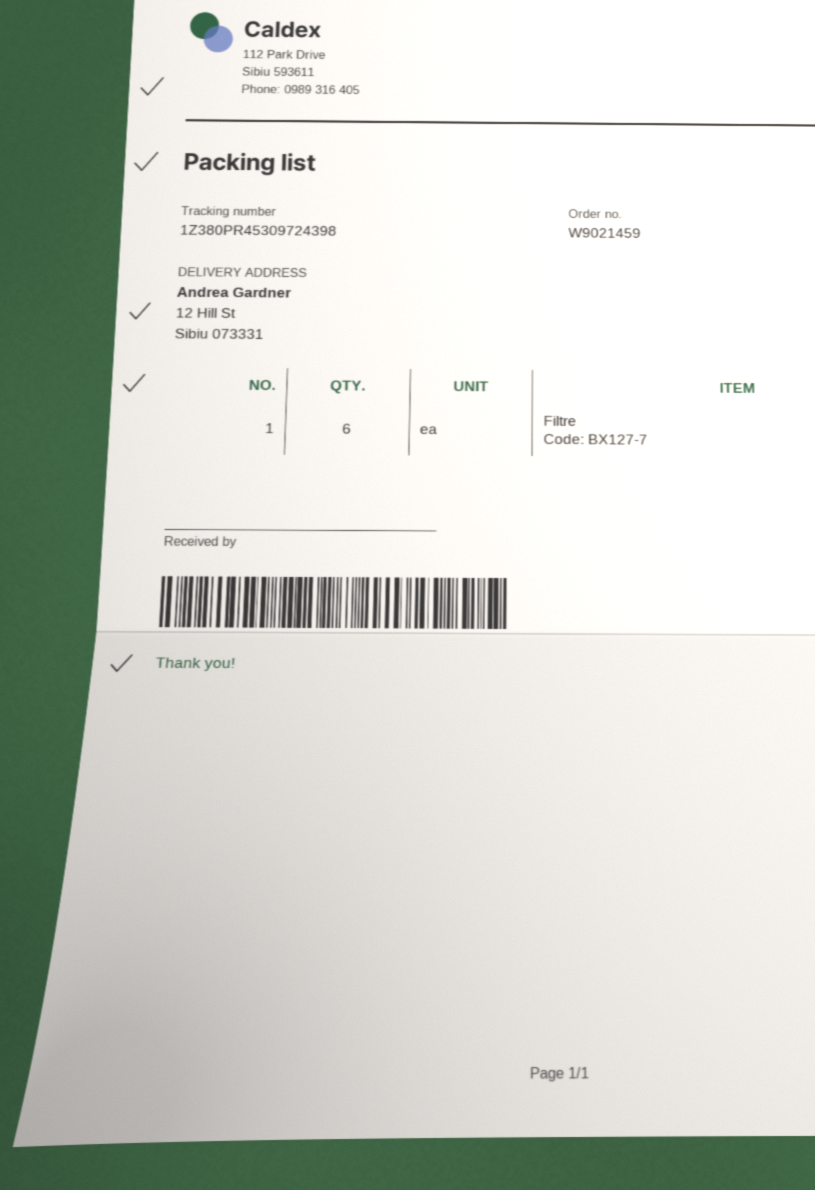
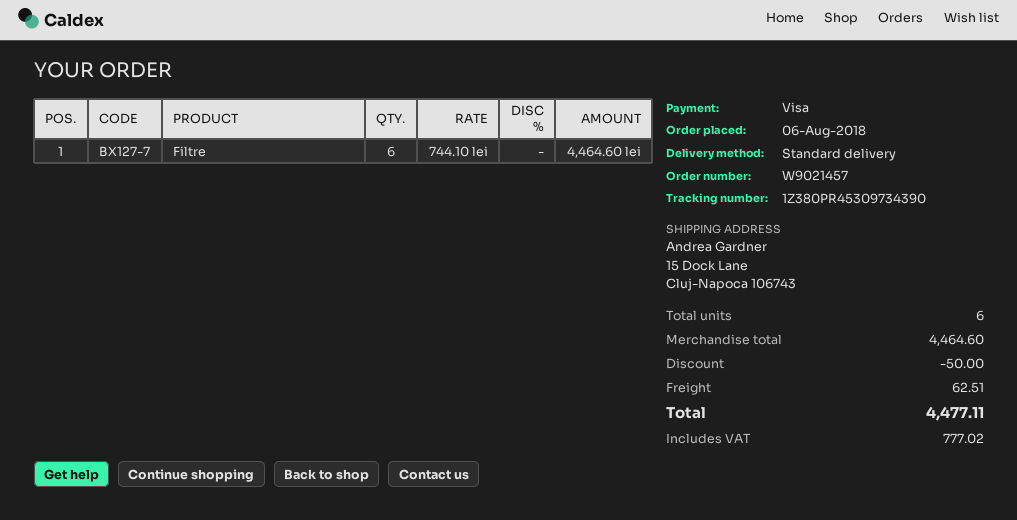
order number: W9021459 -> W9021457
tracking number: 1Z380PR45309724398 -> 1Z380PR45309734390
ship to: 12 Hill St, Sibiu 073331 -> 15 Dock Lane, Cluj-Napoca 106743

